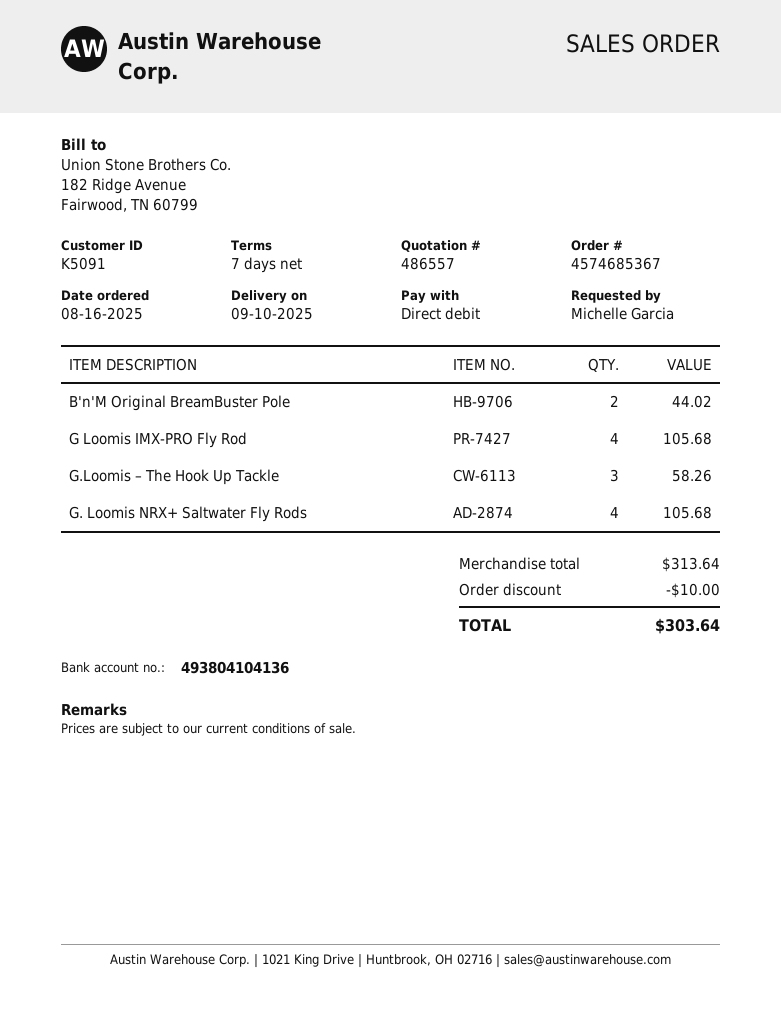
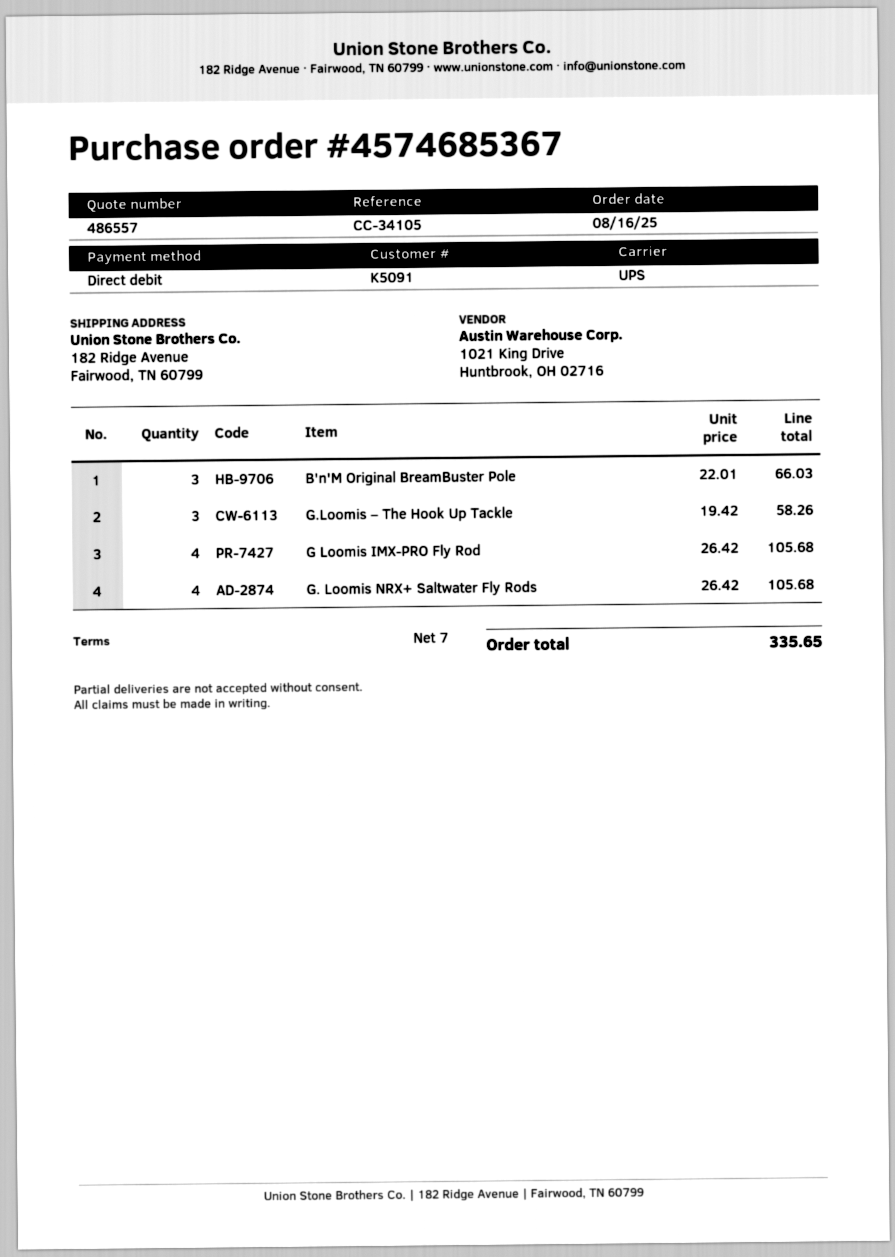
B'n'M Original BreamBuster Pole: 2 for 44.02 -> 3 for 66.03
discount: 10.00 -> none
total: 303.64 -> 335.65

